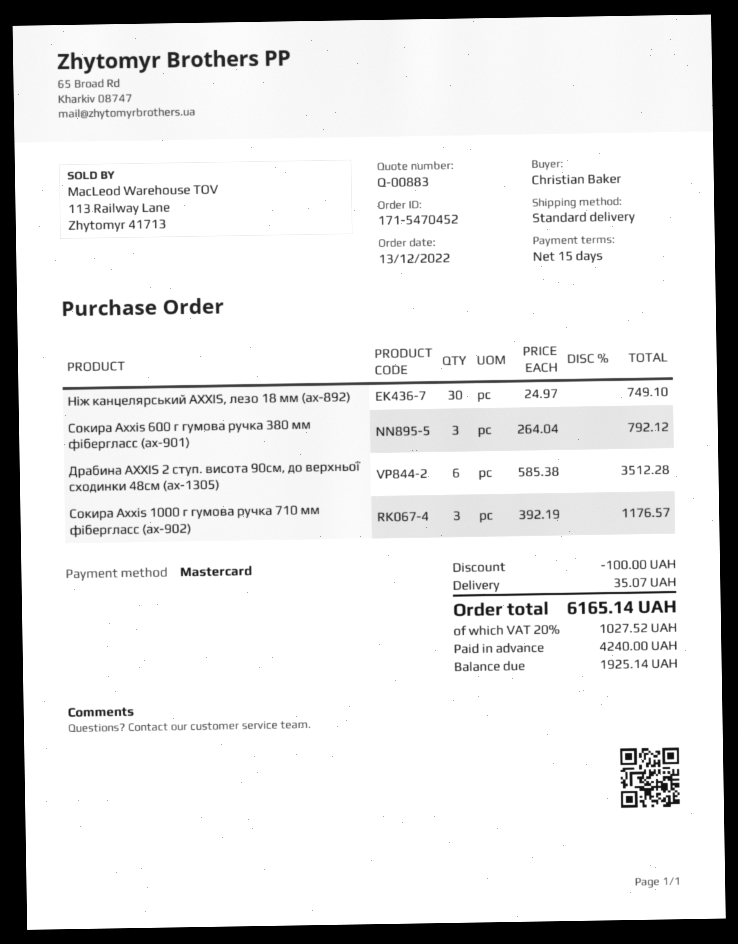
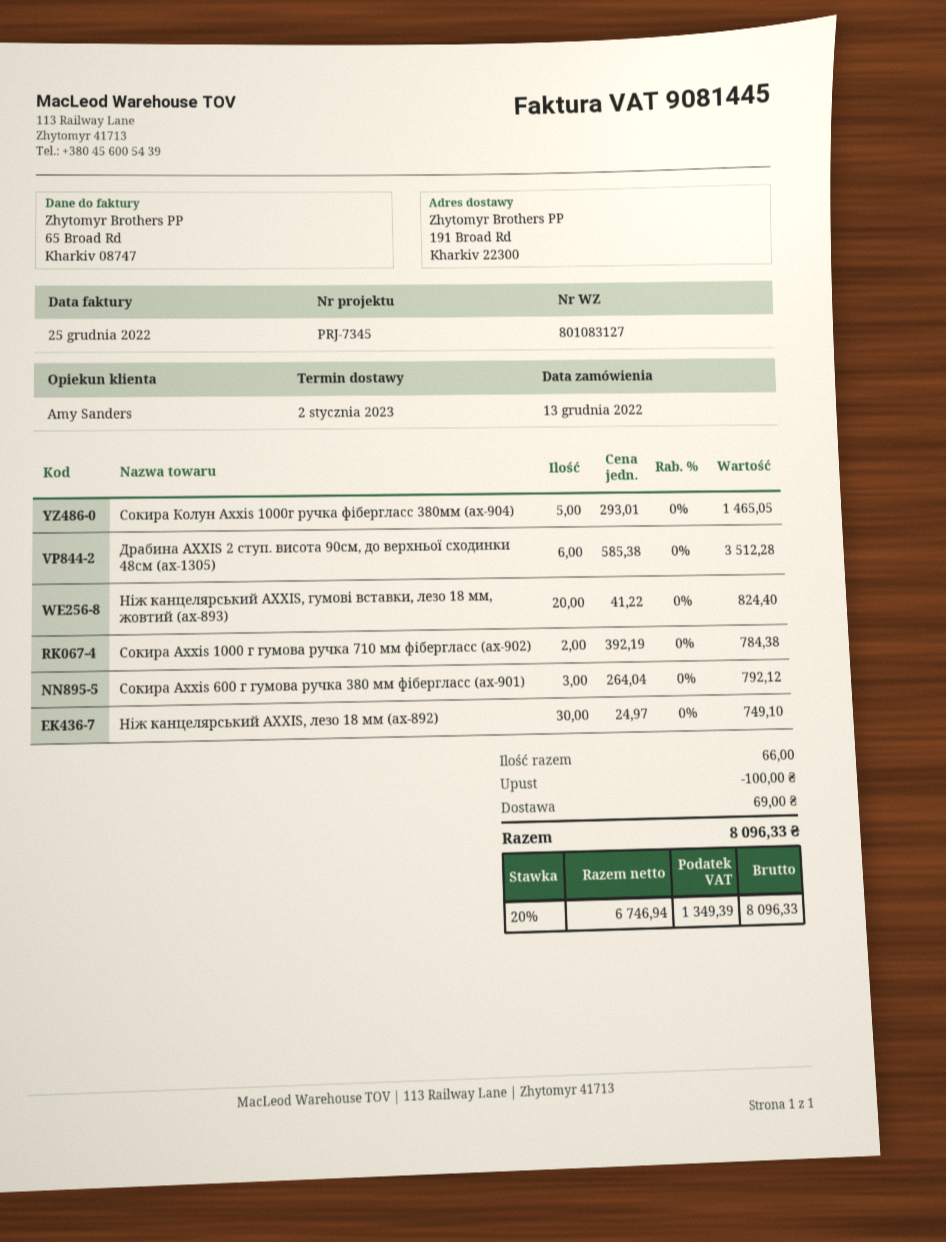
Сокира Axxis 1000 г гумова ручка 710 мм фібергласс (ax-902): 3 x 392.19 = 1176.57 -> 2 x 392.19 = 784.38
Сокира Колун Axxis 1000г ручка фібергласс 380мм (ax-904): none -> 5 x 293.01 = 1465.05
Ніж канцелярський AXXIS, гумові вставки, лезо 18 мм, жовтий (ax-893): none -> 20 x 41.22 = 824.40
shipping: 35.07 -> 69.00
tax: 20% = 1027.52 -> 20% = 1349.39
total: 6165.14 -> 8096.33

